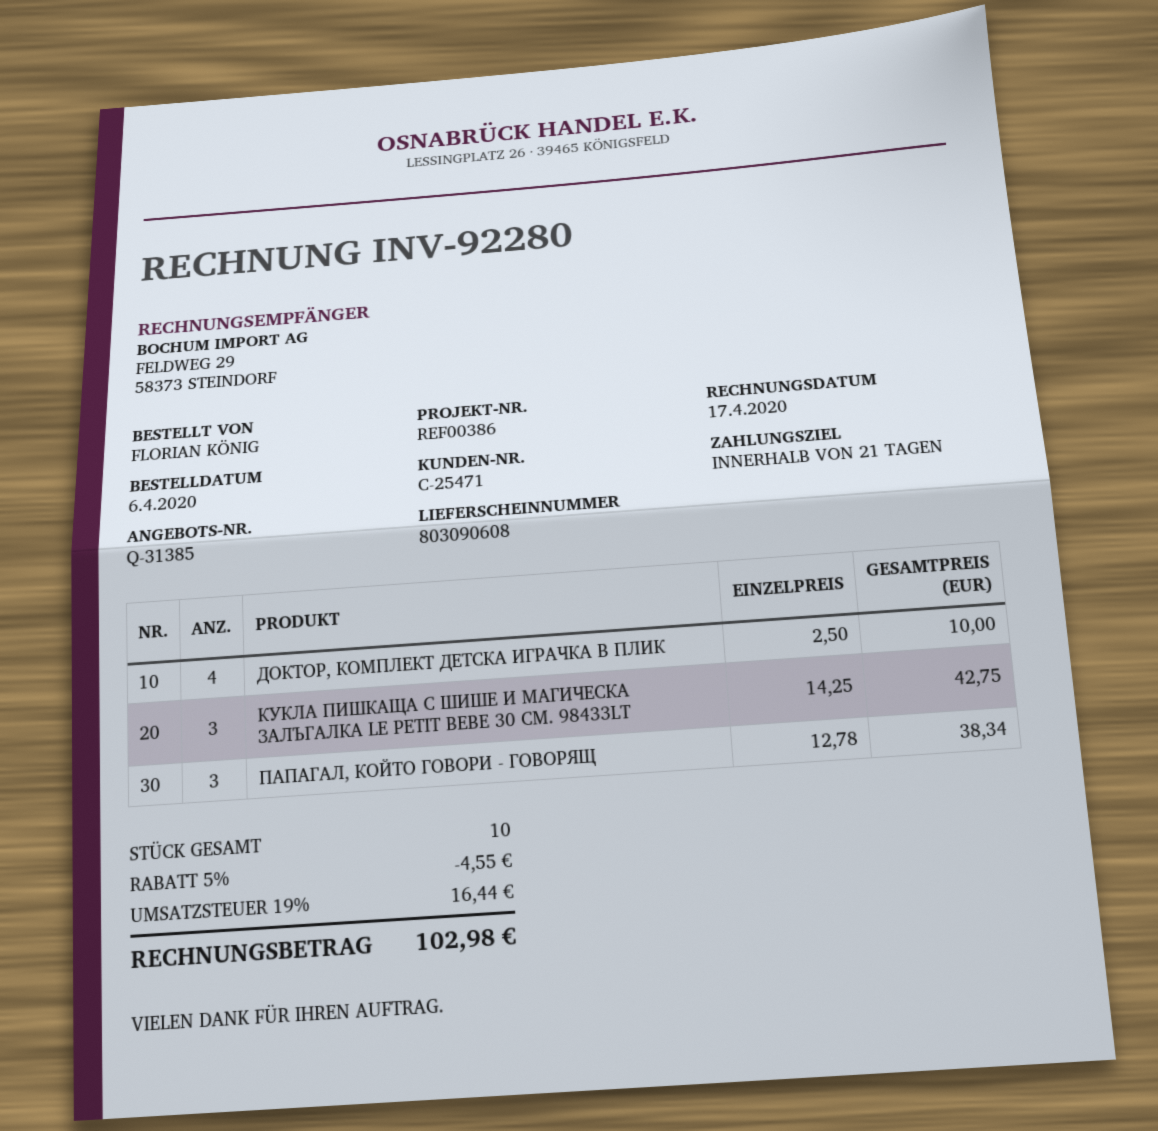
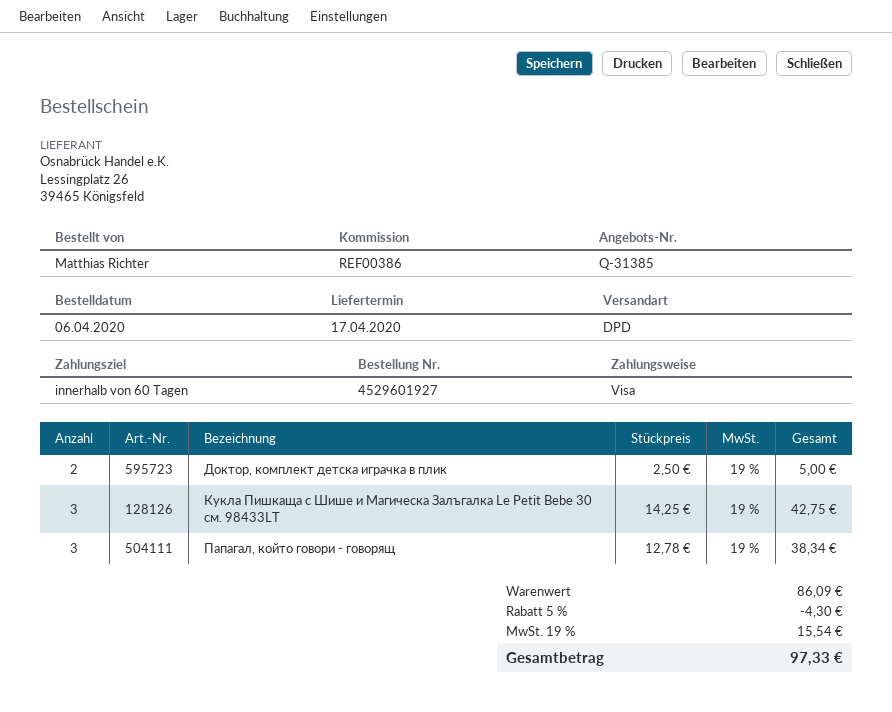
payment terms: 21 days -> 60 days
ordered by: FLORIAN KÖNIG -> Matthias Richter
ДОКТОР, КОМПЛЕКТ ДЕТСКА ИГРАЧКА В ПЛИК: 4 x 2.50 = 10.00 -> 2 x 2.50 = 5.00
discount: 5% = 4.55 -> 5% = 4.30
tax: 19% = 16.44 -> 19% = 15.54
total: 102.98 -> 97.33

